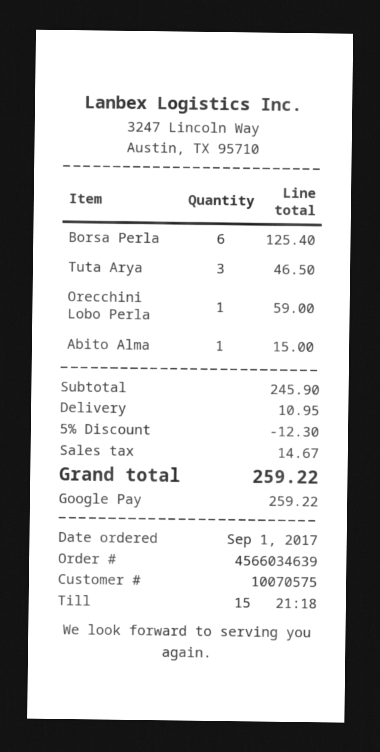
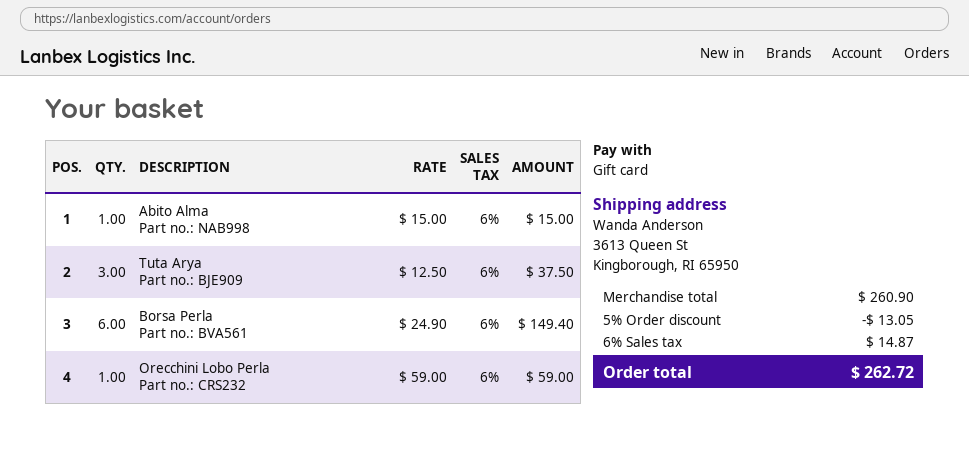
payment method: Google Pay -> gift card
Borsa Perla: 6 for 125.40 -> 6 for 149.40
Tuta Arya: 3 for 46.50 -> 3 for 37.50
subtotal: 245.90 -> 260.90
discount: 5% = 12.30 -> 5% = 13.05
shipping: 10.95 -> none
tax: 14.67 -> 14.87
total: 259.22 -> 262.72

